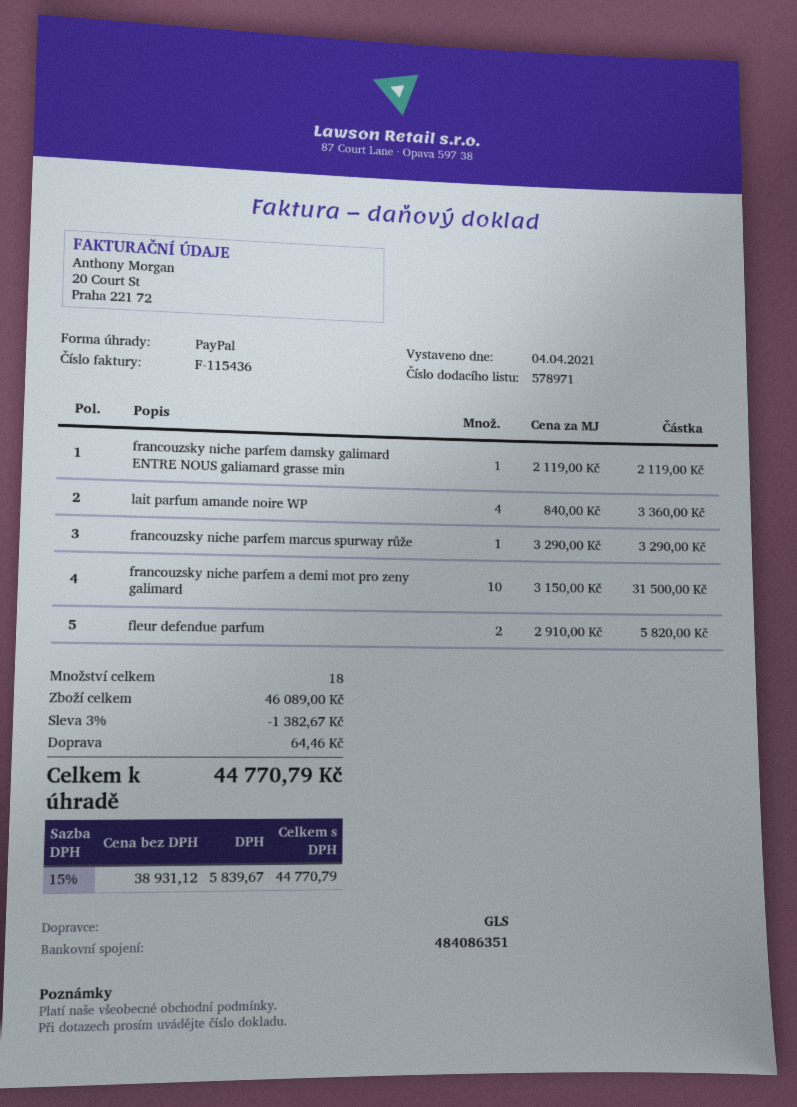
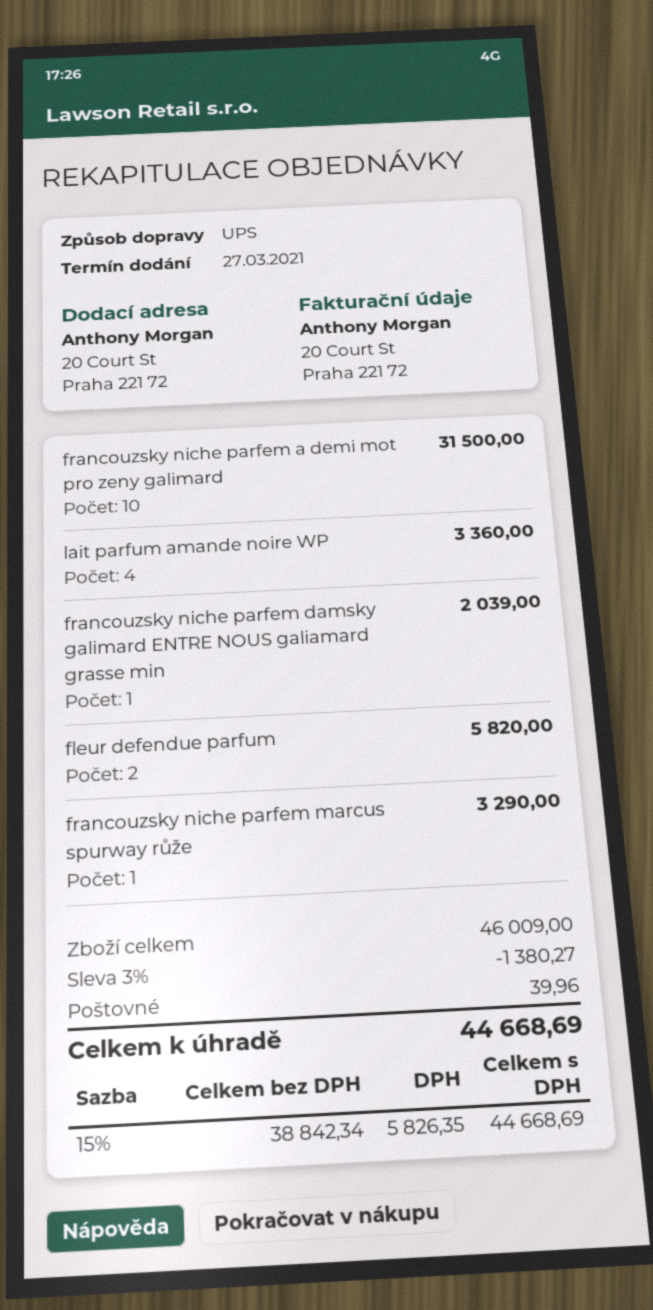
shipping method: GLS -> UPS
francouzsky niche parfem damsky galimard ENTRE NOUS galiamard grasse min: 1 for 2119.00 -> 1 for 2039.00
subtotal: 46089.00 -> 46009.00
discount: 3% = 1382.67 -> 3% = 1380.27
shipping: 64.46 -> 39.96
net: 38931.12 -> 38842.34
tax: 15% = 5839.67 -> 15% = 5826.35
total: 44770.79 -> 44668.69

